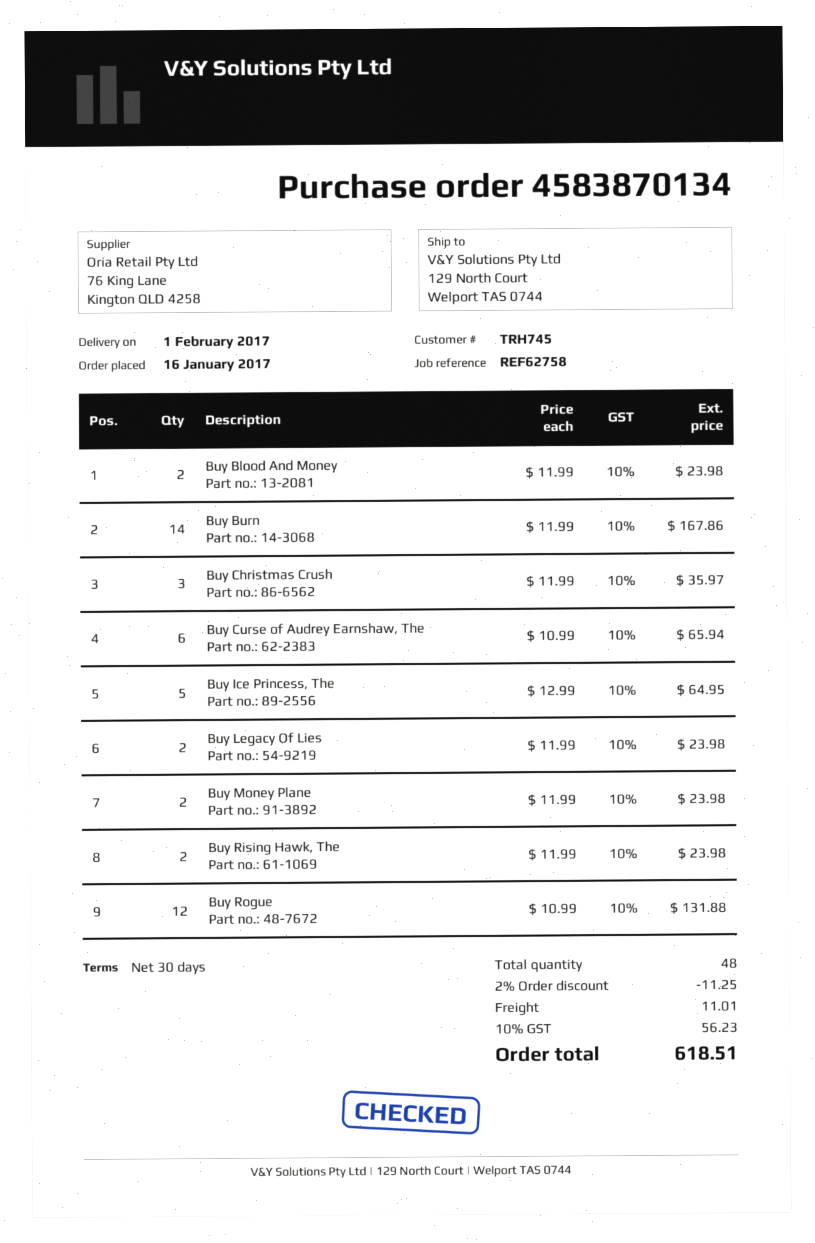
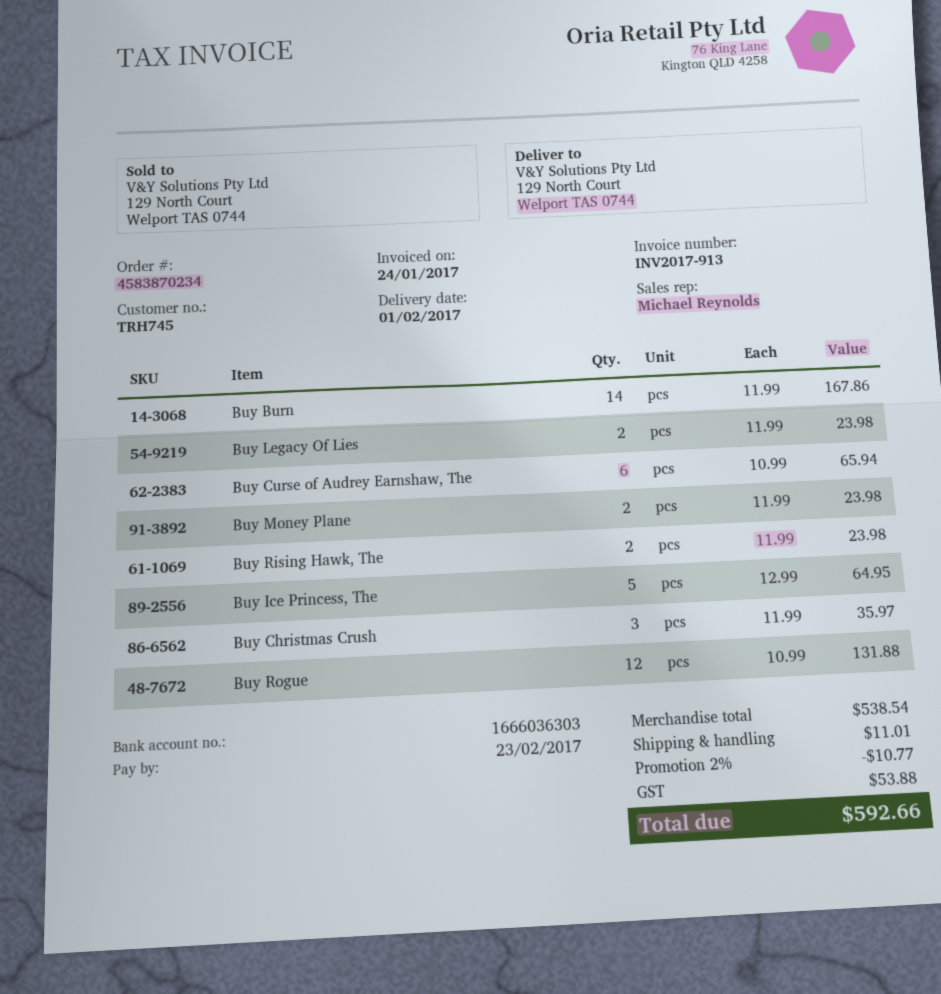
order number: 4583870134 -> 4583870234
Buy Blood And Money: 2 x 11.99 = 23.98 -> none
discount: 2% = 11.25 -> 2% = 10.77
tax: 56.23 -> 53.88
total: 618.51 -> 592.66

